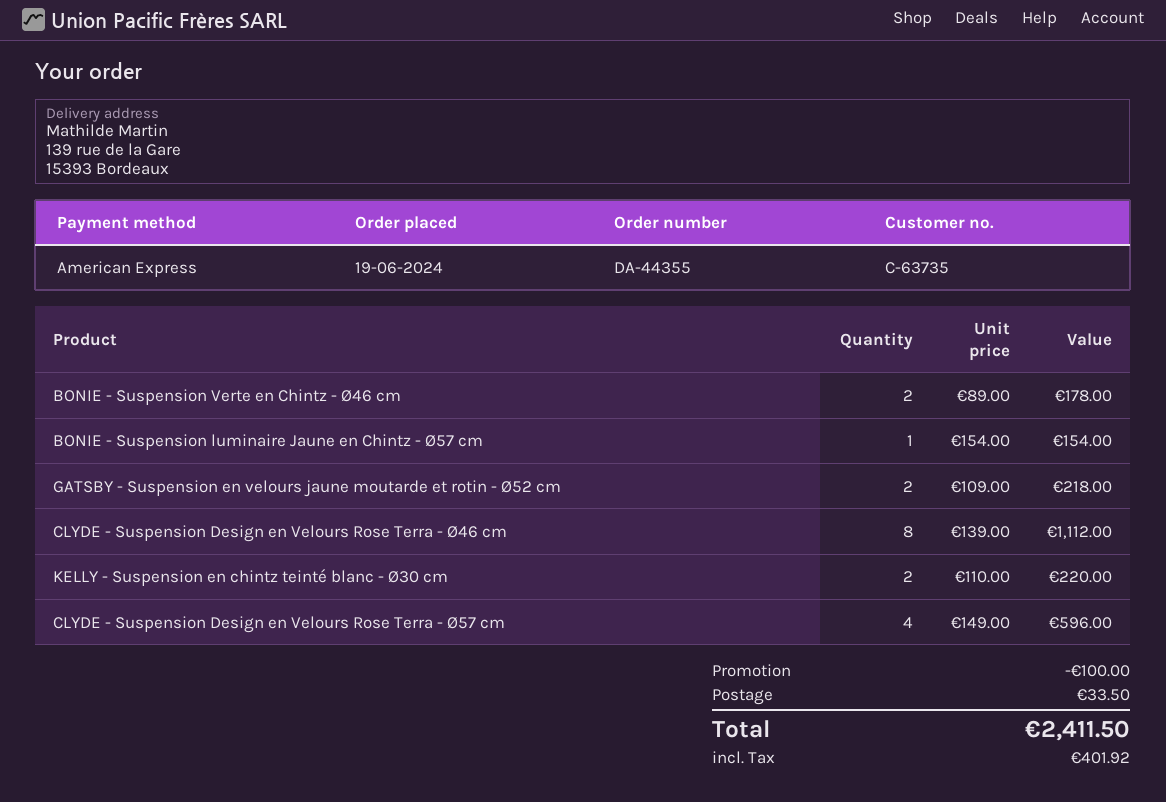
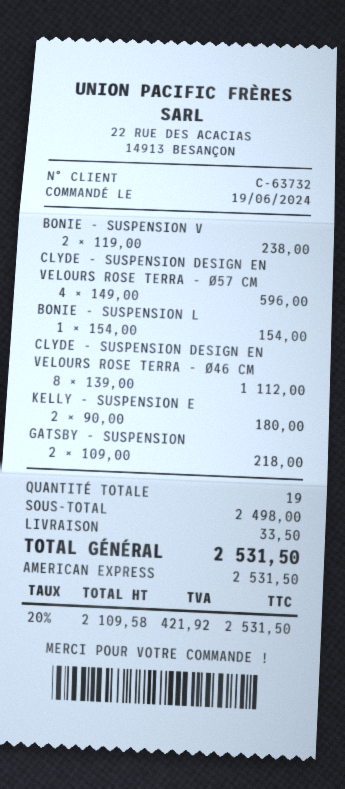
customer number: C-63735 -> C-63732
BONIE - Suspension Verte en Chintz - Ø46 cm: 2 x 89.00 = 178.00 -> 2 x 119.00 = 238.00
KELLY - Suspension en chintz teinté blanc - Ø30 cm: 2 x 110.00 = 220.00 -> 2 x 90.00 = 180.00
discount: 100.00 -> none
tax: 401.92 -> 421.92
total: 2411.50 -> 2531.50

